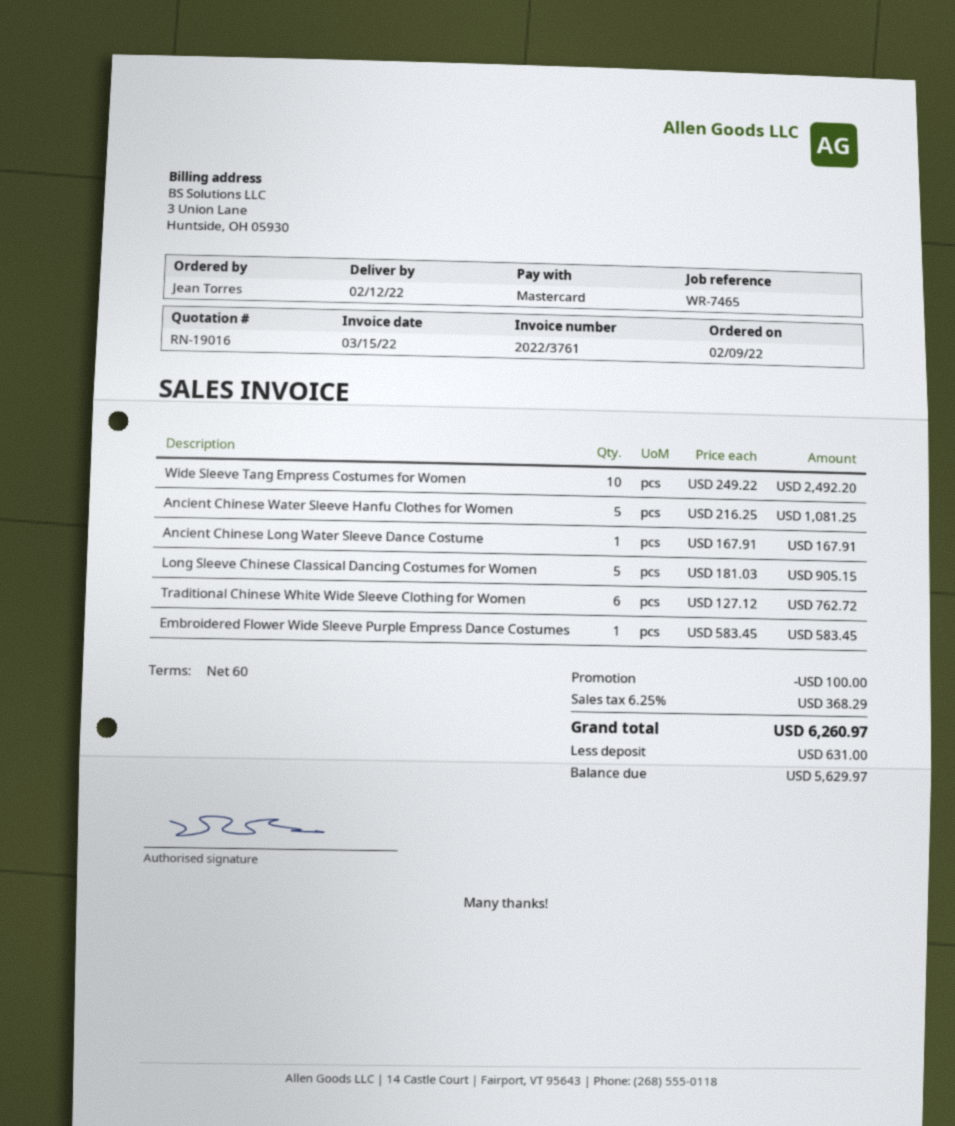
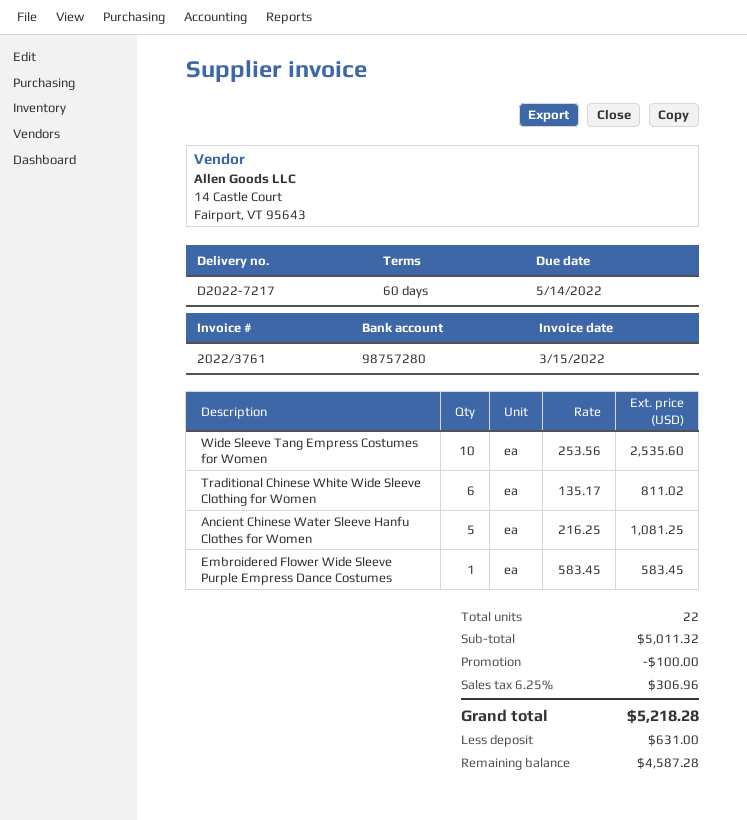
Wide Sleeve Tang Empress Costumes for Women: 10 x 249.22 = 2492.20 -> 10 x 253.56 = 2535.60
Ancient Chinese Long Water Sleeve Dance Costume: 1 x 167.91 = 167.91 -> none
Long Sleeve Chinese Classical Dancing Costumes for Women: 5 x 181.03 = 905.15 -> none
Traditional Chinese White Wide Sleeve Clothing for Women: 6 x 127.12 = 762.72 -> 6 x 135.17 = 811.02
tax: 6.25% = 368.29 -> 6.25% = 306.96
total: 6260.97 -> 5218.28
balance: 5629.97 -> 4587.28

